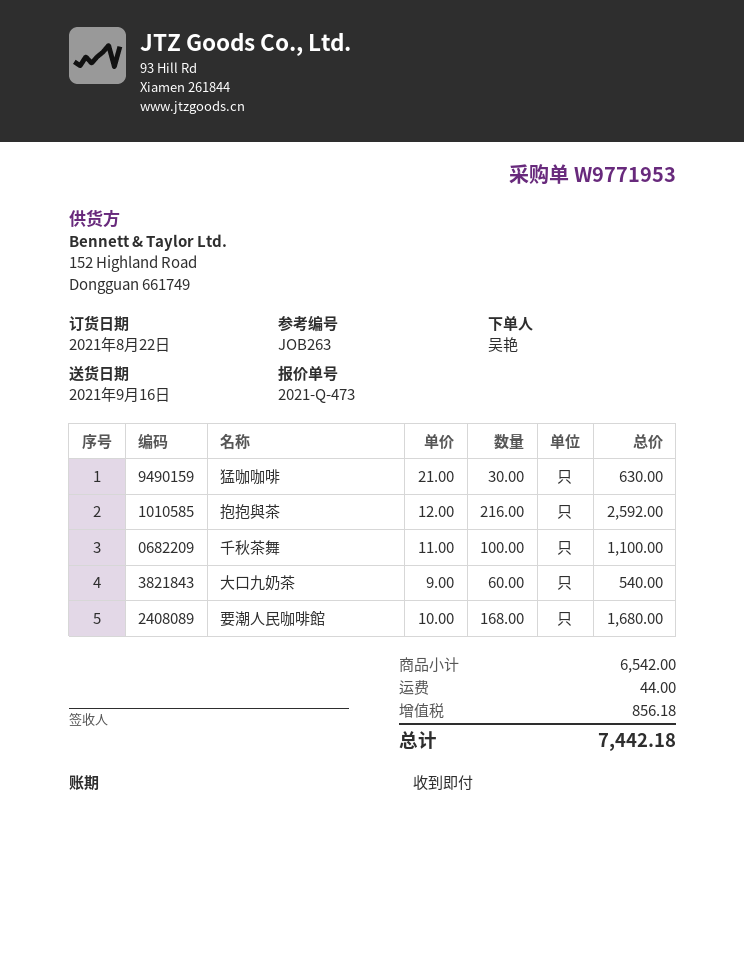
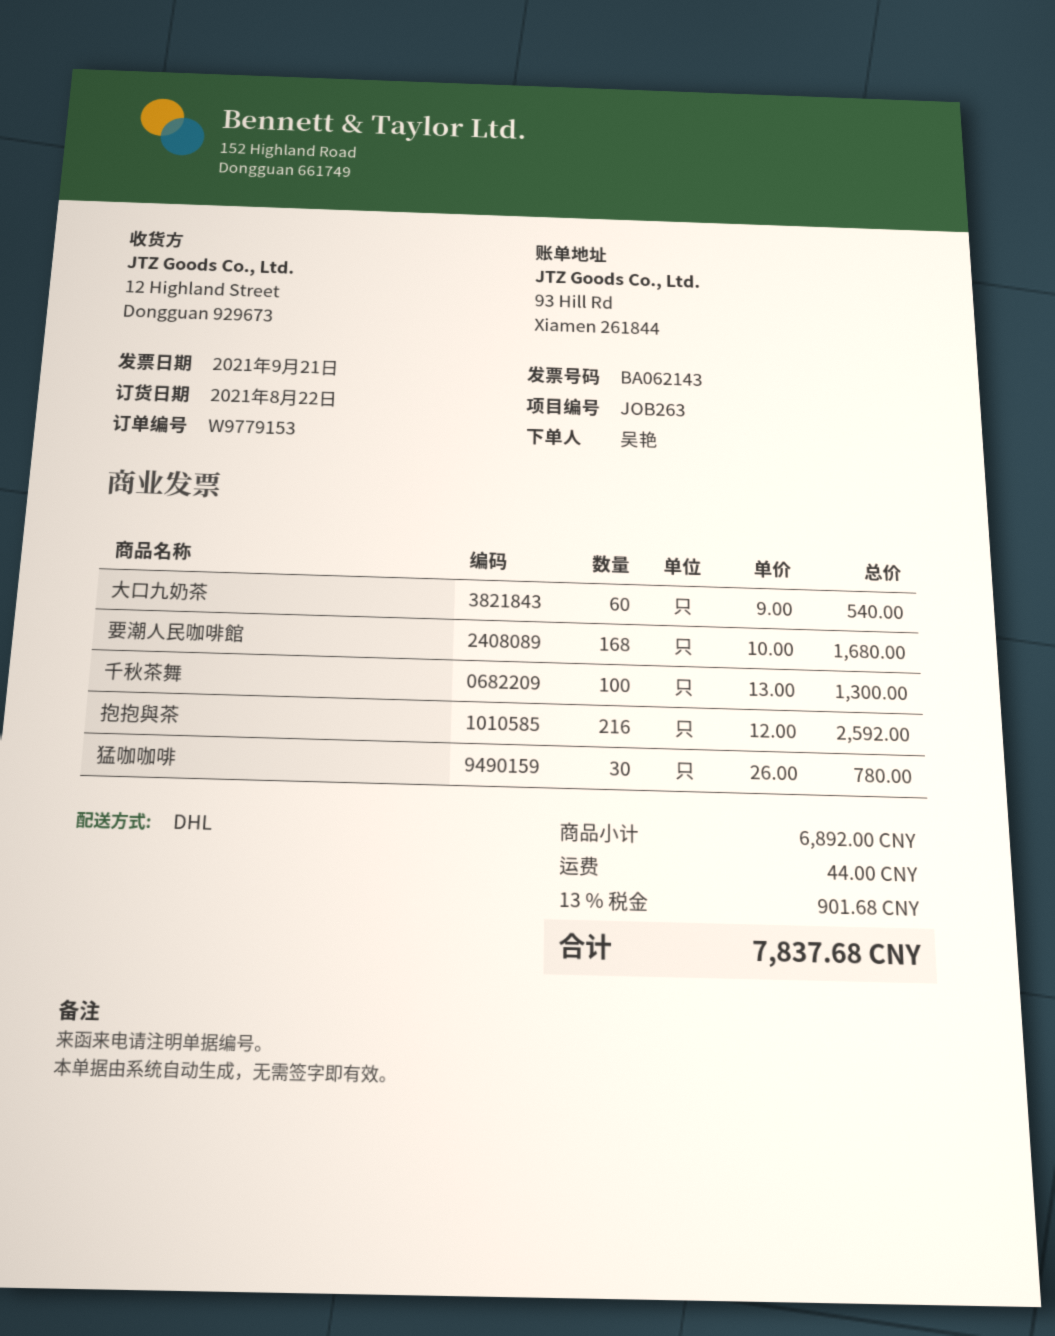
order number: W9771953 -> W9779153
猛咖咖啡: 30 x 21.00 = 630.00 -> 30 x 26.00 = 780.00
千秋茶舞: 100 x 11.00 = 1100.00 -> 100 x 13.00 = 1300.00
subtotal: 6542.00 -> 6892.00
tax: 856.18 -> 901.68
total: 7442.18 -> 7837.68

